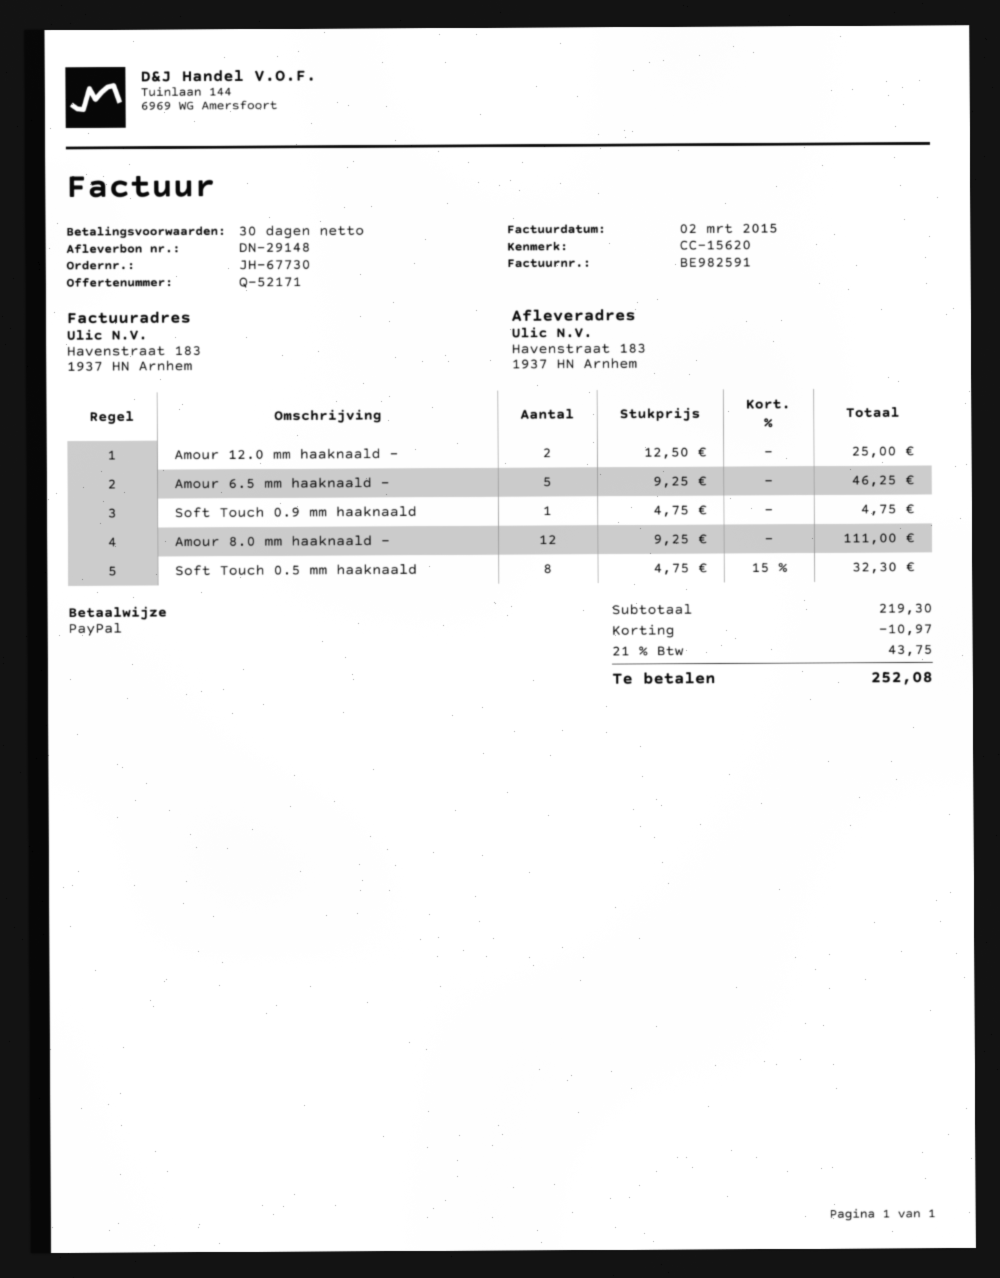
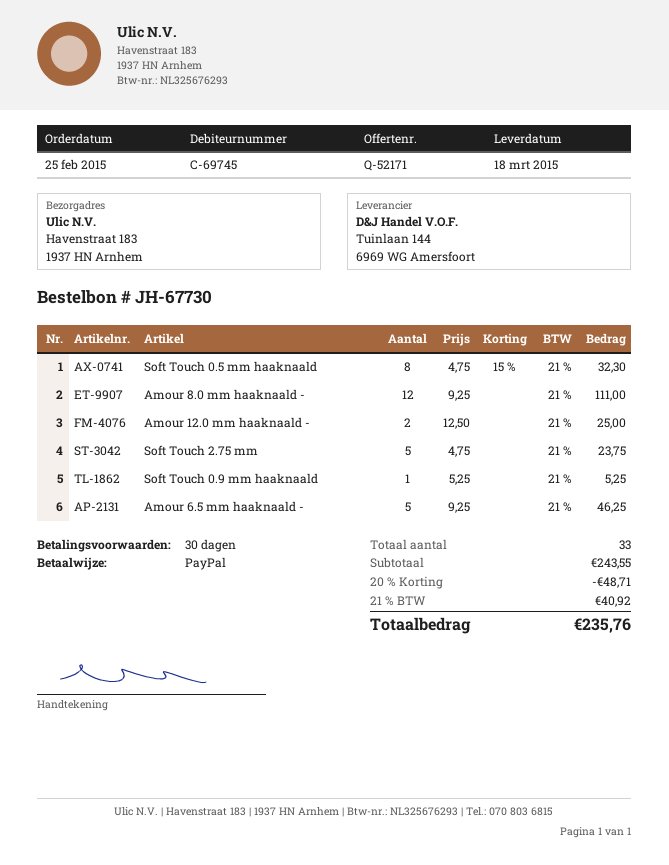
Soft Touch 0.9 mm haaknaald: 1 x 4.75 = 4.75 -> 1 x 5.25 = 5.25
Soft Touch 2.75 mm: none -> 5 x 4.75 = 23.75
subtotal: 219.30 -> 243.55
discount: 10.97 -> 48.71
tax: 21% = 43.75 -> 21% = 40.92
total: 252.08 -> 235.76

